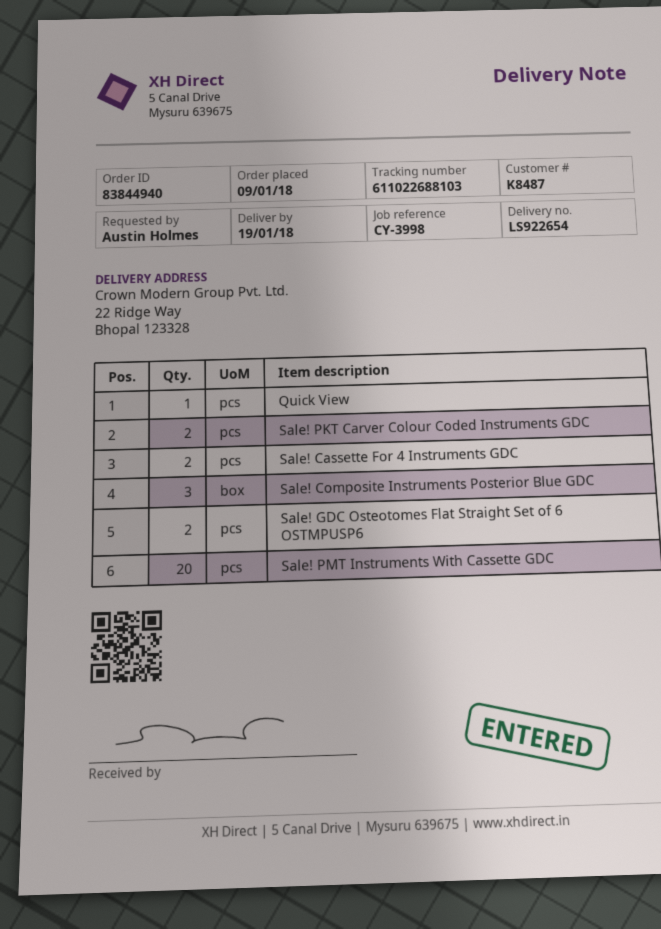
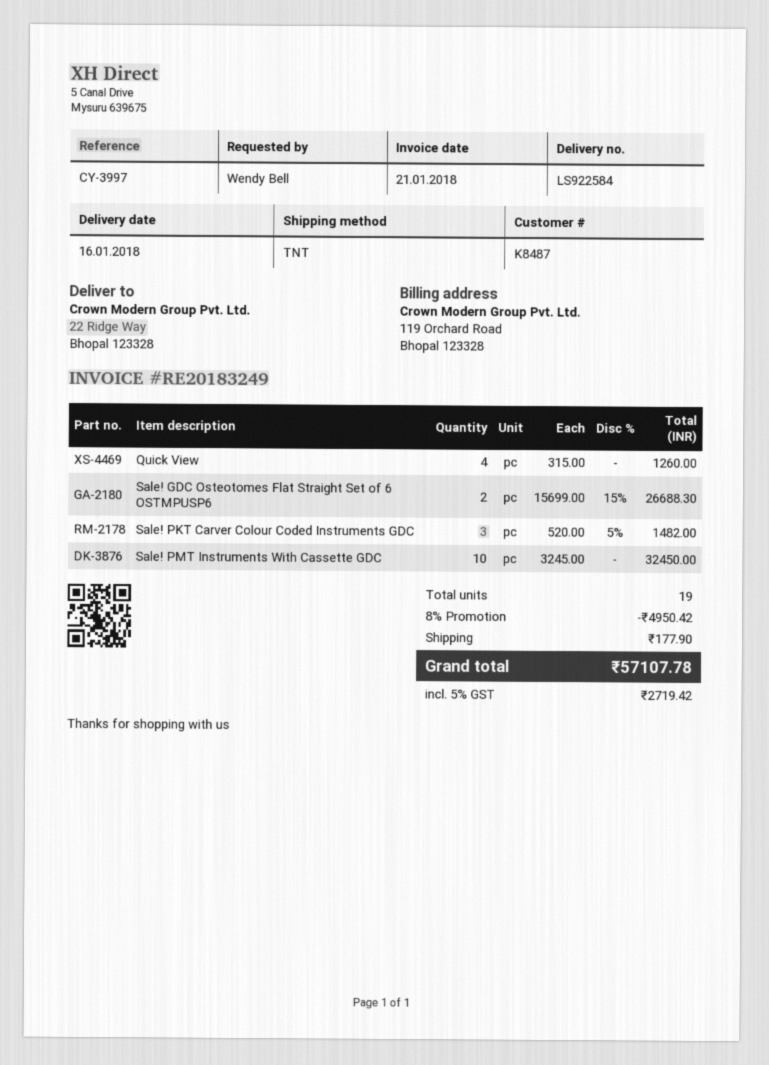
delivery note number: LS922654 -> LS922584
delivery date: 2018-01-19 -> 2018-01-16
reference: CY-3998 -> CY-3997
ordered by: Austin Holmes -> Wendy Bell
Quick View: 1 -> 4
Sale! PKT Carver Colour Coded Instruments GDC: 2 -> 3
Sale! Cassette For 4 Instruments GDC: 2 -> none
Sale! Composite Instruments Posterior Blue GDC: 3 -> none
Sale! PMT Instruments With Cassette GDC: 20 -> 10

